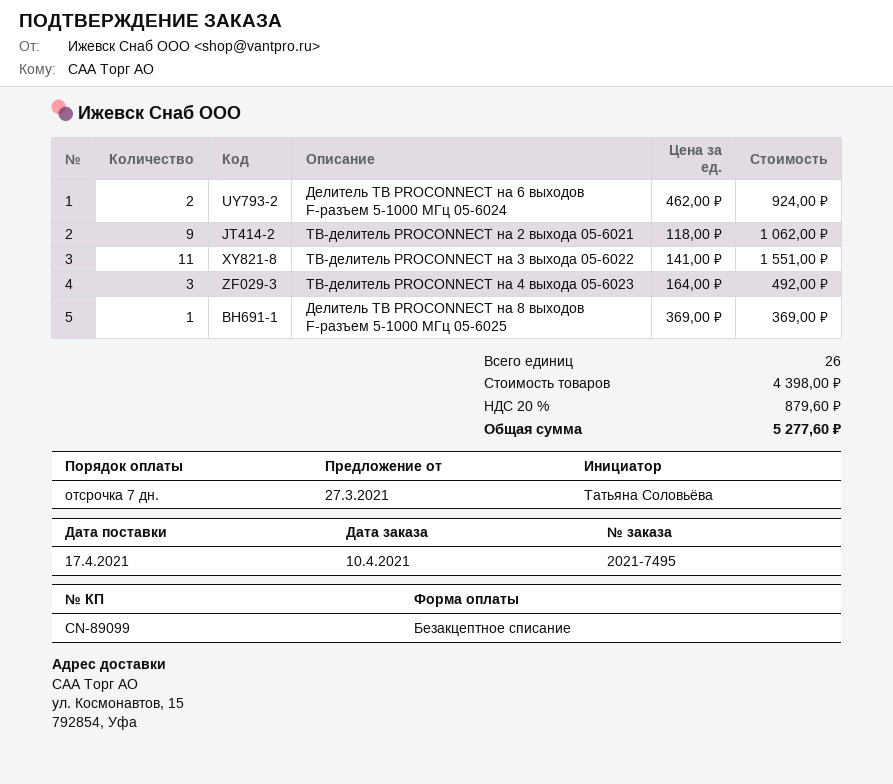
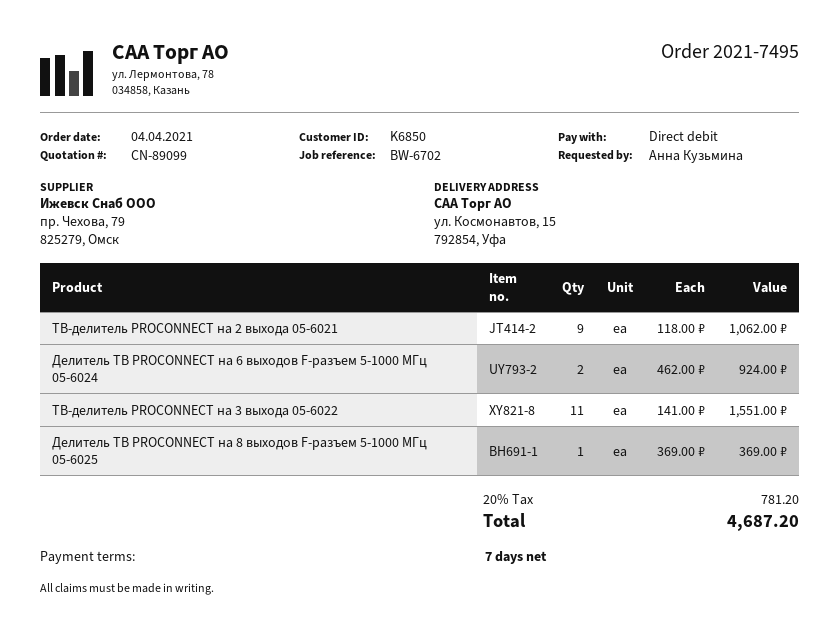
order date: 2021-04-10 -> 2021-04-04
ordered by: Татьяна Соловьёва -> Анна Кузьмина
ТВ-делитель PROCONNECT на 4 выхода 05-6023: 3 x 164.00 = 492.00 -> none
tax: 20% = 879.60 -> 20% = 781.20
total: 5277.60 -> 4687.20

